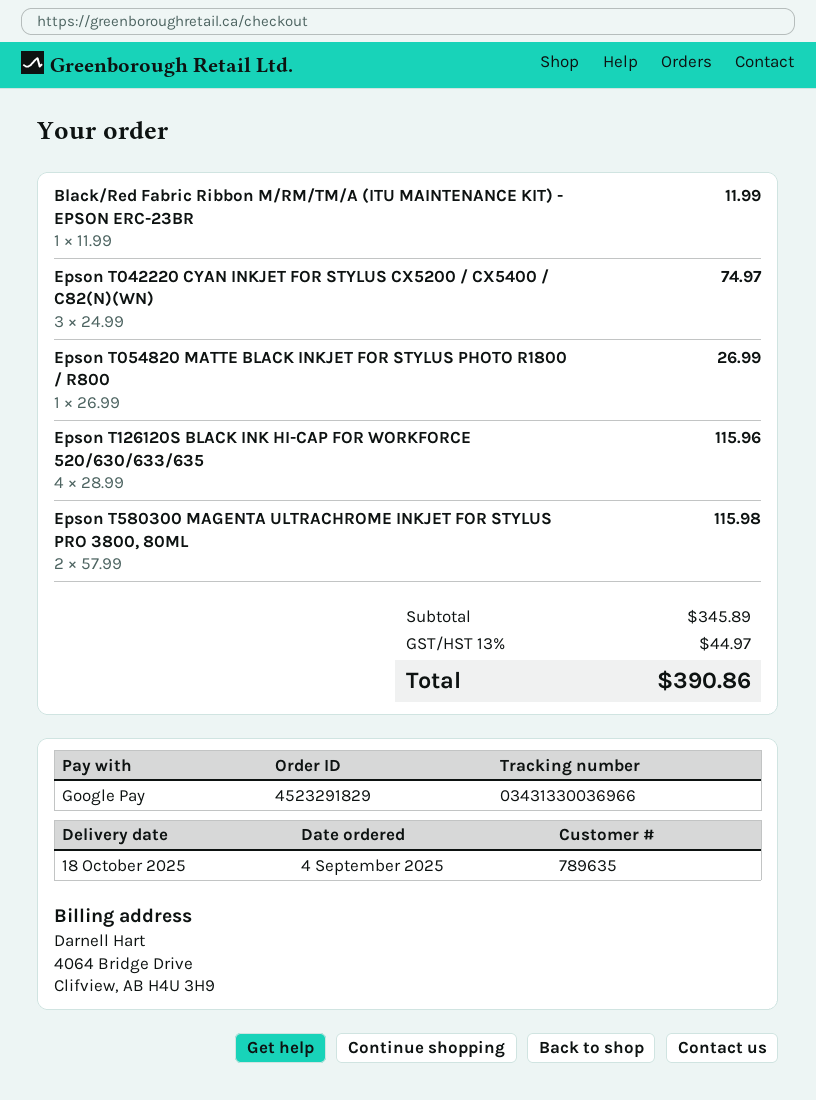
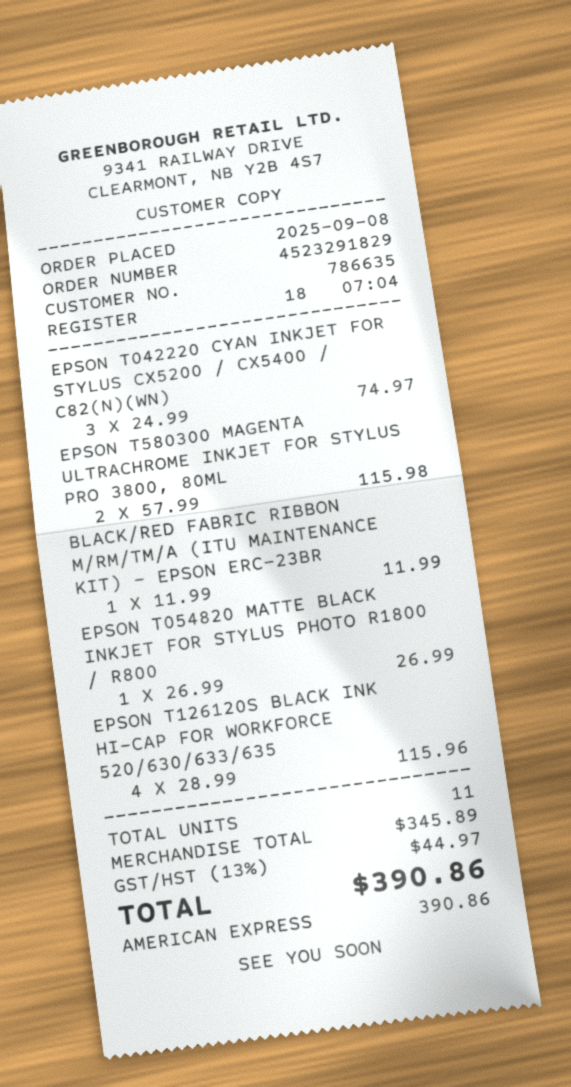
order date: 2025-09-04 -> 2025-09-08
customer number: 789635 -> 786635
payment method: Google Pay -> American Express

